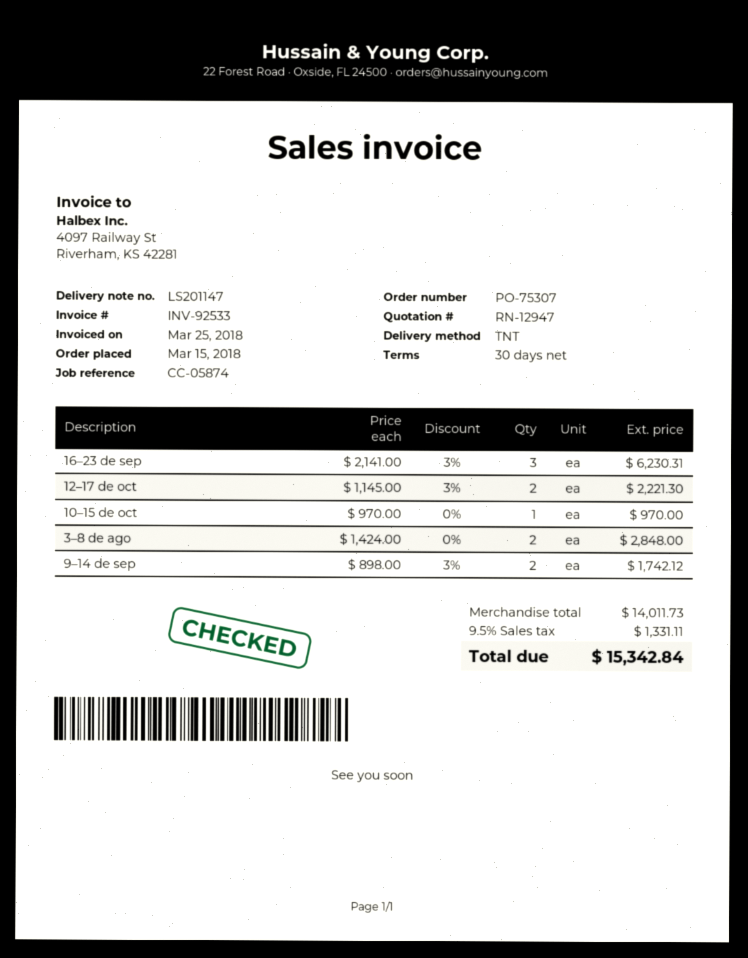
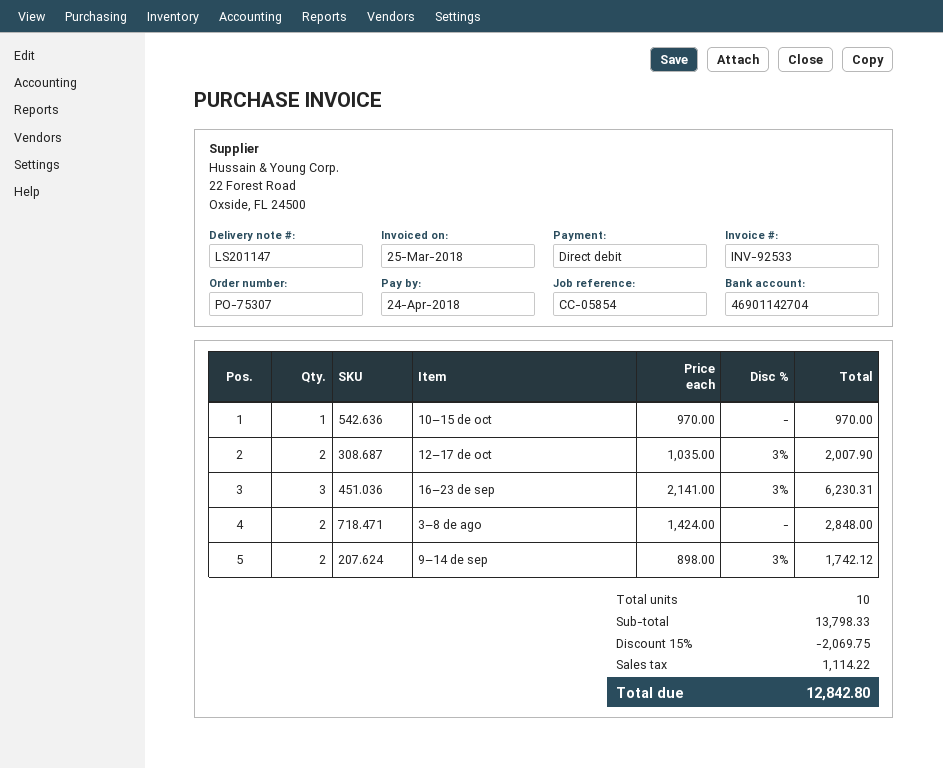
reference: CC-05874 -> CC-05854
12–17 de oct: 2 x 1145.00 - 3% = 2221.30 -> 2 x 1035.00 - 3% = 2007.90
subtotal: 14011.73 -> 13798.33
discount: none -> 15% = 2069.75
tax: 1331.11 -> 1114.22
total: 15342.84 -> 12842.80

